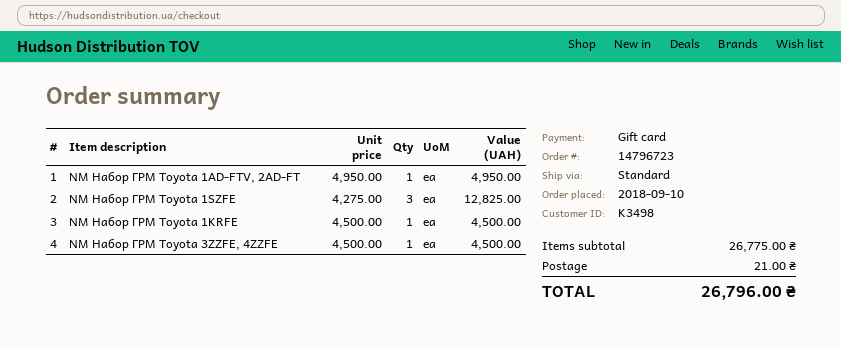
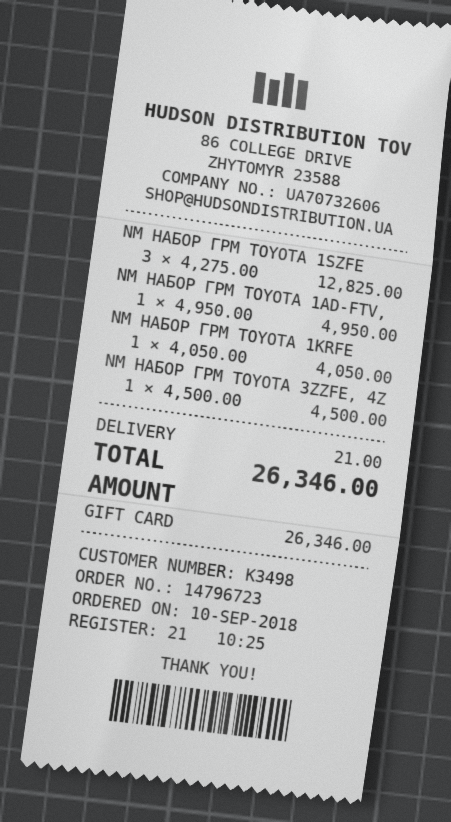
NM Набор ГРМ Toyota 1KRFE: 1 x 4500.00 = 4500.00 -> 1 x 4050.00 = 4050.00
total: 26796.00 -> 26346.00

